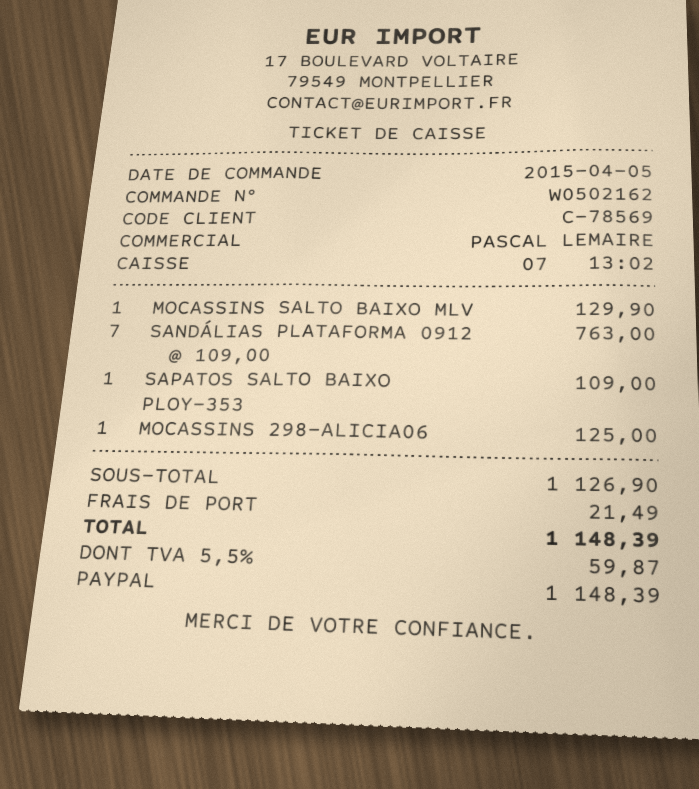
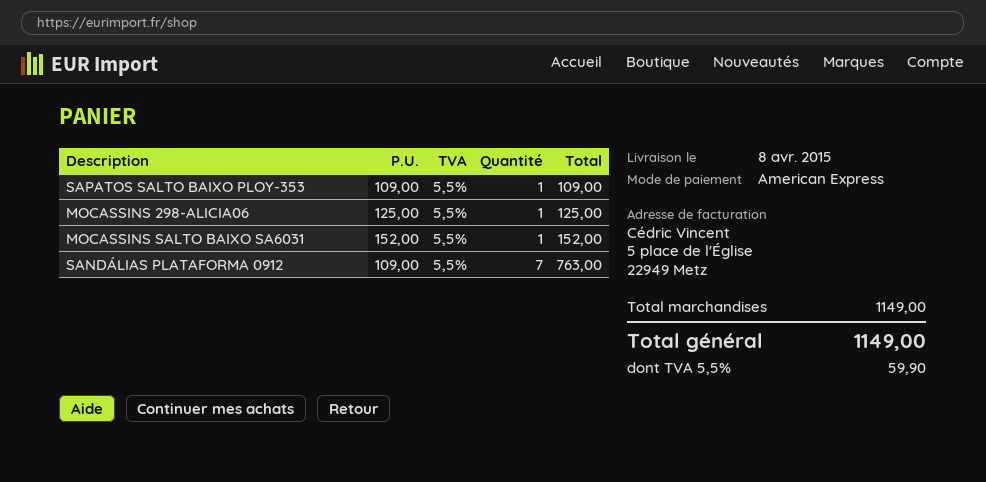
payment method: PayPal -> American Express
MOCASSINS SALTO BAIXO MLV: 1 x 129.90 = 129.90 -> none
MOCASSINS SALTO BAIXO SA6031: none -> 1 x 152.00 = 152.00
subtotal: 1126.90 -> 1149.00
shipping: 21.49 -> none
tax: 5.5% = 59.87 -> 5.5% = 59.90
total: 1148.39 -> 1149.00

